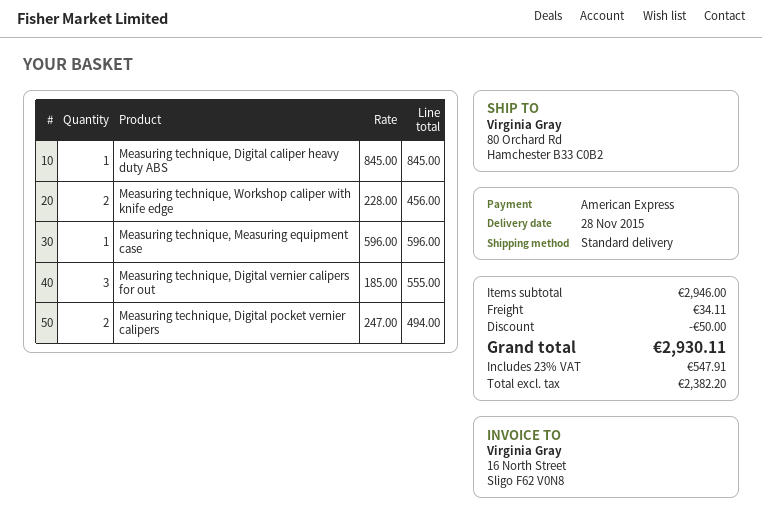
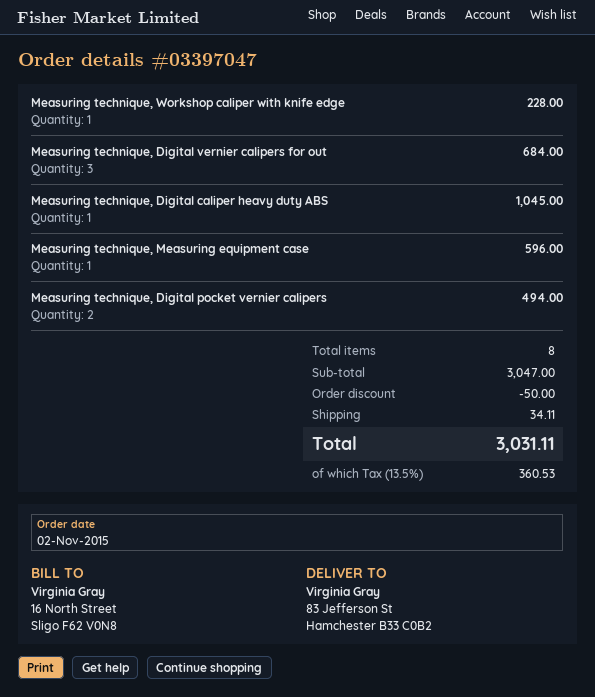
ship to: 80 Orchard Rd, Hamchester B33 C0B2 -> 83 Jefferson St, Hamchester B33 C0B2
Measuring technique, Digital caliper heavy duty ABS: 1 for 845.00 -> 1 for 1045.00
Measuring technique, Workshop caliper with knife edge: 2 for 456.00 -> 1 for 228.00
Measuring technique, Digital vernier calipers for out: 3 for 555.00 -> 3 for 684.00
subtotal: 2946.00 -> 3047.00
tax: 23% = 547.91 -> 13.5% = 360.53
total: 2930.11 -> 3031.11

